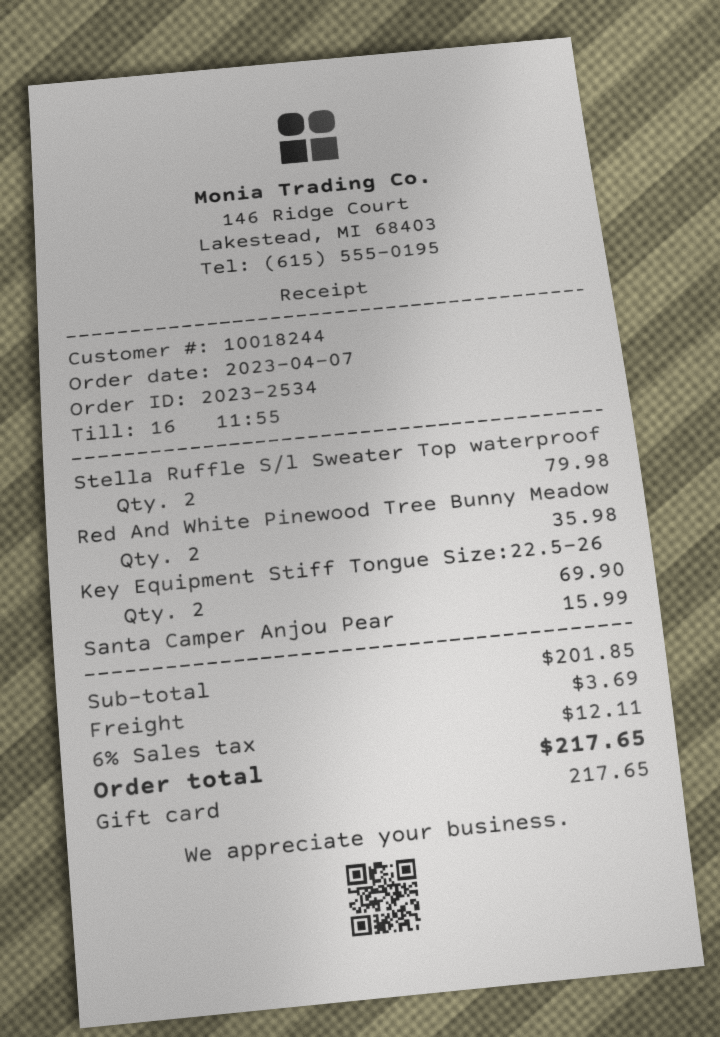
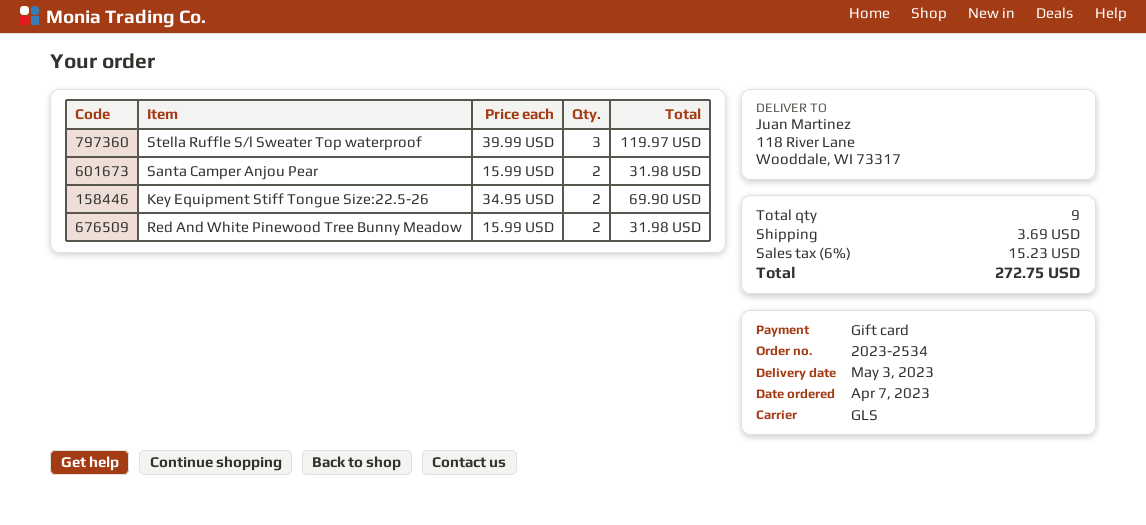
Stella Ruffle S/l Sweater Top waterproof: 2 for 79.98 -> 3 for 119.97
Red And White Pinewood Tree Bunny Meadow: 2 for 35.98 -> 2 for 31.98
Santa Camper Anjou Pear: 1 for 15.99 -> 2 for 31.98
tax: 6% = 12.11 -> 6% = 15.23
total: 217.65 -> 272.75

